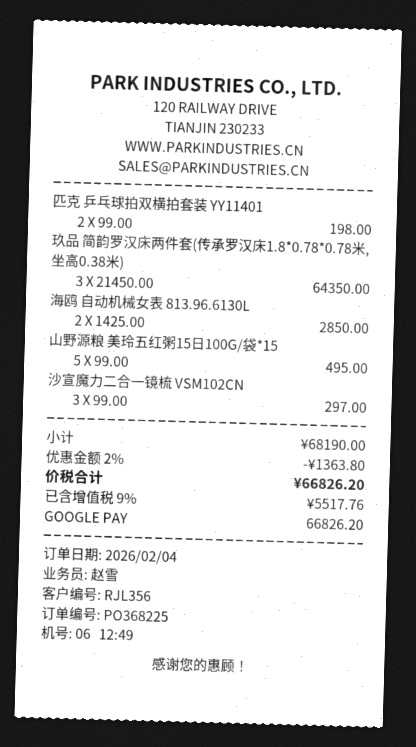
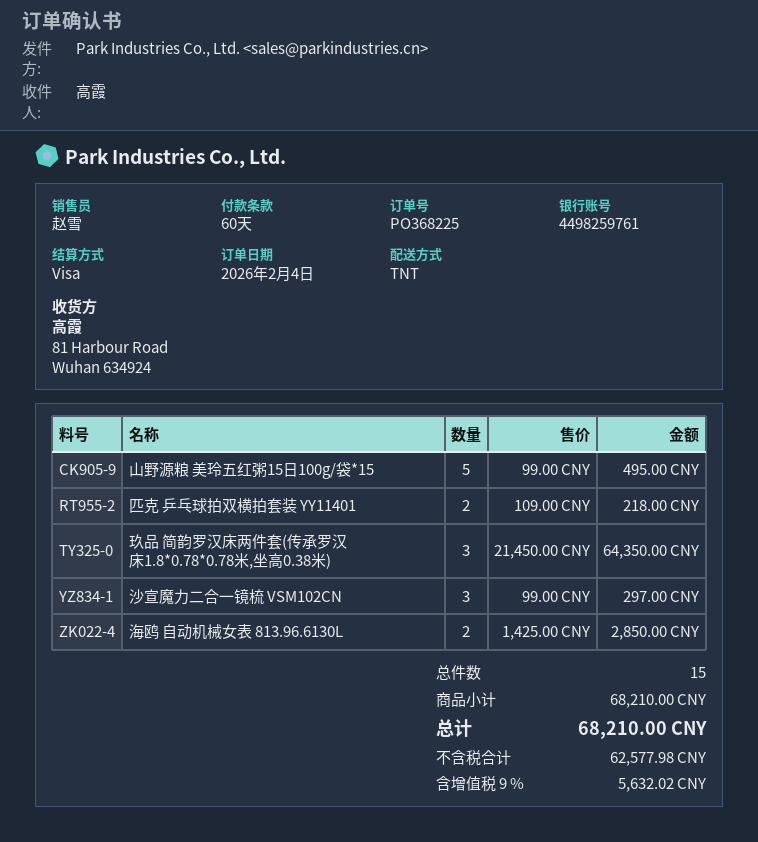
payment method: Google Pay -> Visa
匹克 乒乓球拍双横拍套装 YY11401: 2 x 99.00 = 198.00 -> 2 x 109.00 = 218.00
subtotal: 68190.00 -> 68210.00
discount: 2% = 1363.80 -> none
tax: 9% = 5517.76 -> 9% = 5632.02
total: 66826.20 -> 68210.00

